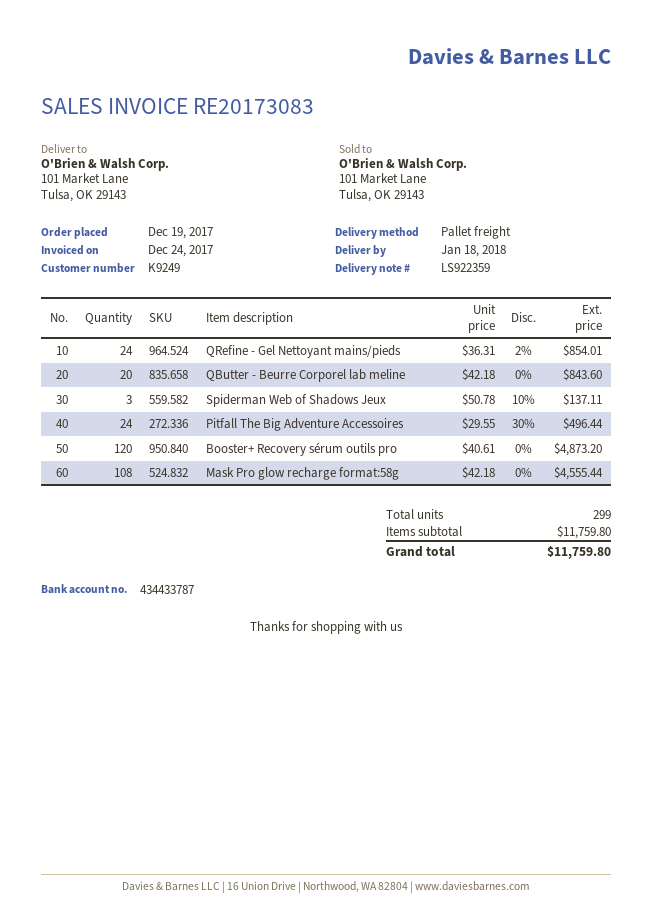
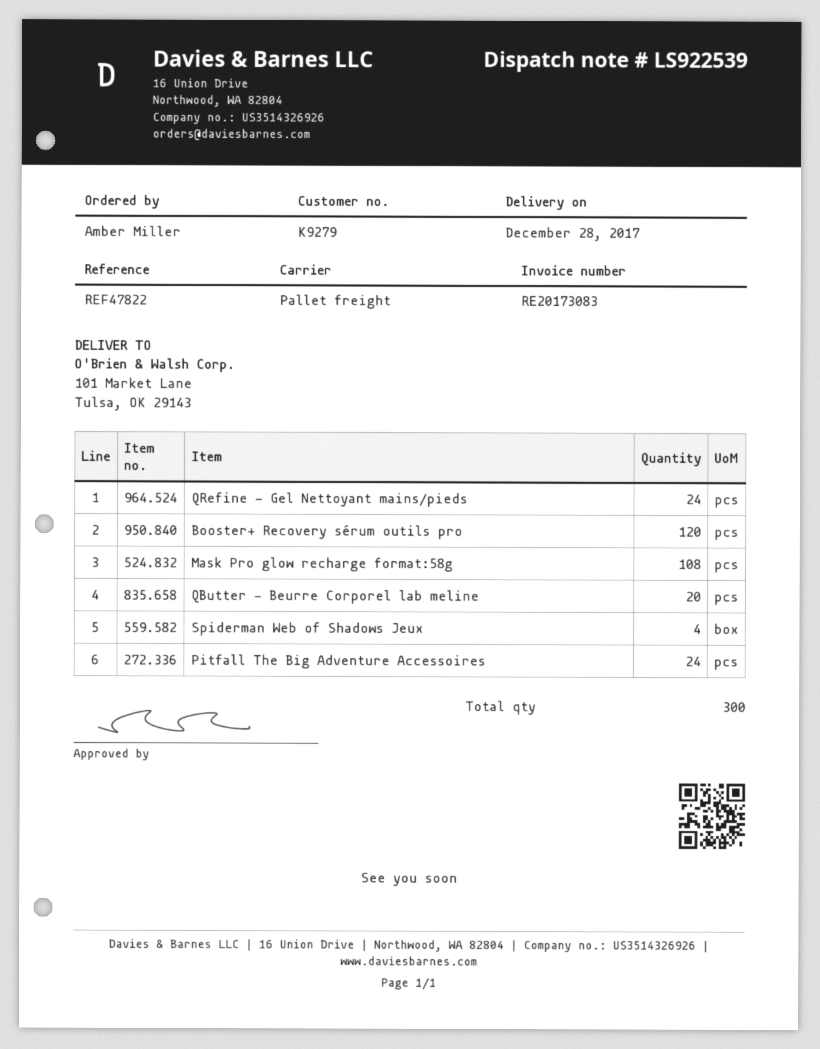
delivery note number: LS922359 -> LS922539
delivery date: 2018-01-18 -> 2017-12-28
customer number: K9249 -> K9279
Spiderman Web of Shadows Jeux: 3 -> 4
total quantity: 299 -> 300

